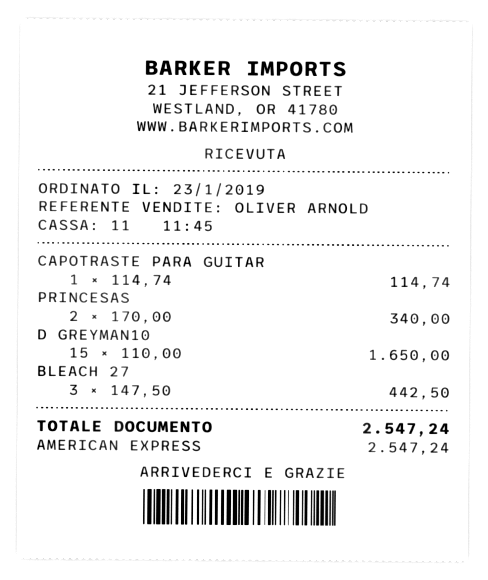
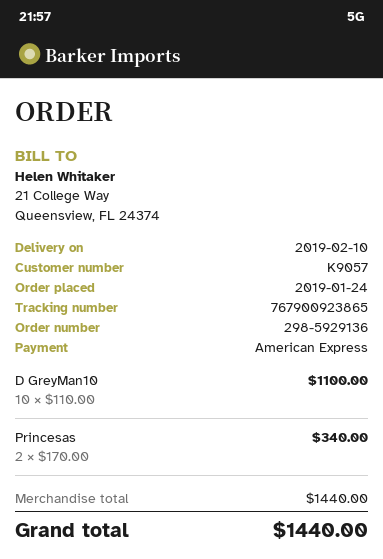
order date: 2019-01-23 -> 2019-01-24
CAPOTRASTE PARA GUITAR: 1 x 114.74 = 114.74 -> none
D GREYMAN10: 15 x 110.00 = 1650.00 -> 10 x 110.00 = 1100.00
BLEACH 27: 3 x 147.50 = 442.50 -> none
total: 2547.24 -> 1440.00

